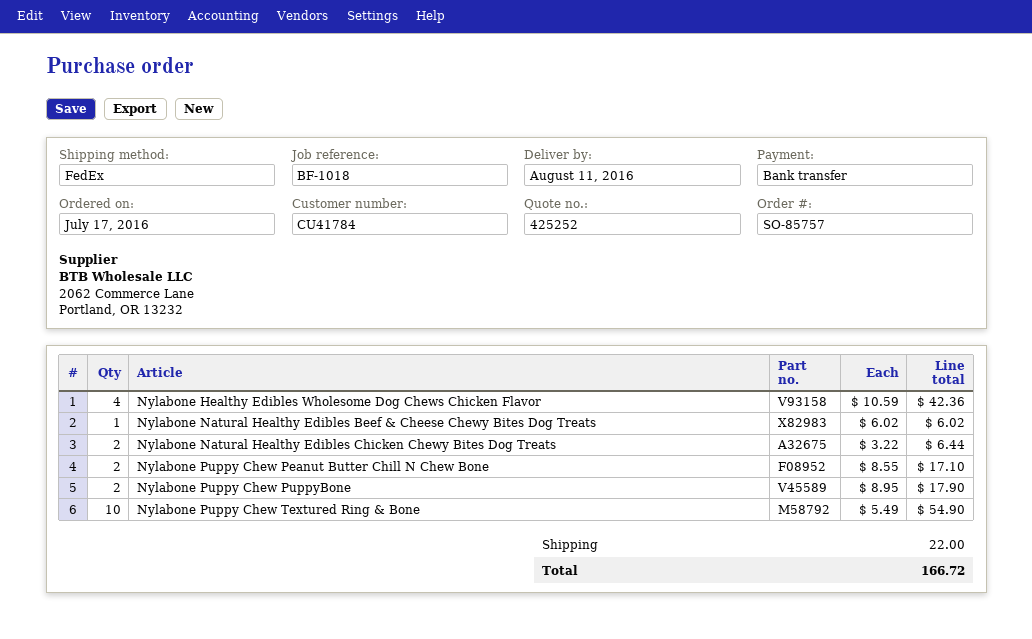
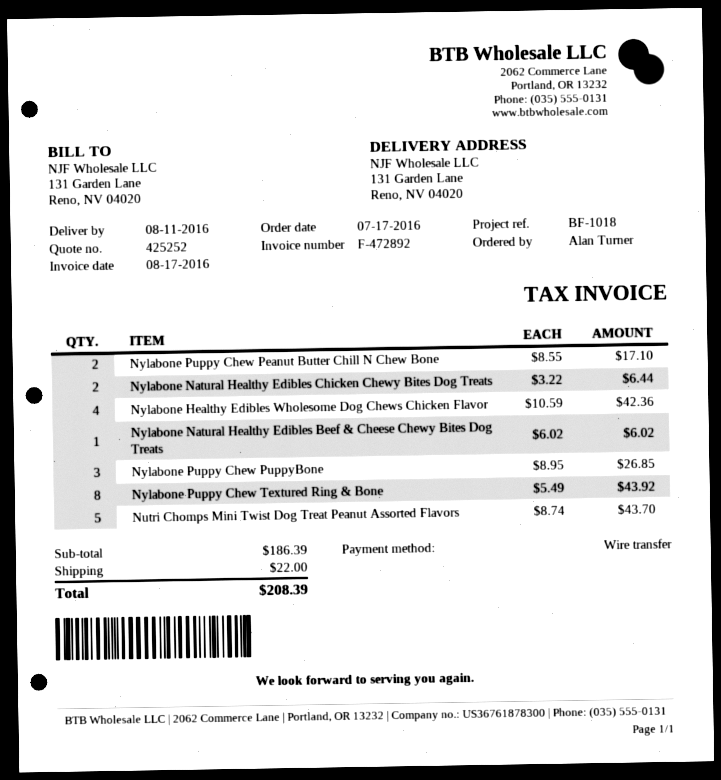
Nylabone Puppy Chew PuppyBone: 2 x 8.95 = 17.90 -> 3 x 8.95 = 26.85
Nylabone Puppy Chew Textured Ring & Bone: 10 x 5.49 = 54.90 -> 8 x 5.49 = 43.92
Nutri Chomps Mini Twist Dog Treat Peanut Assorted Flavors: none -> 5 x 8.74 = 43.70
total: 166.72 -> 208.39

